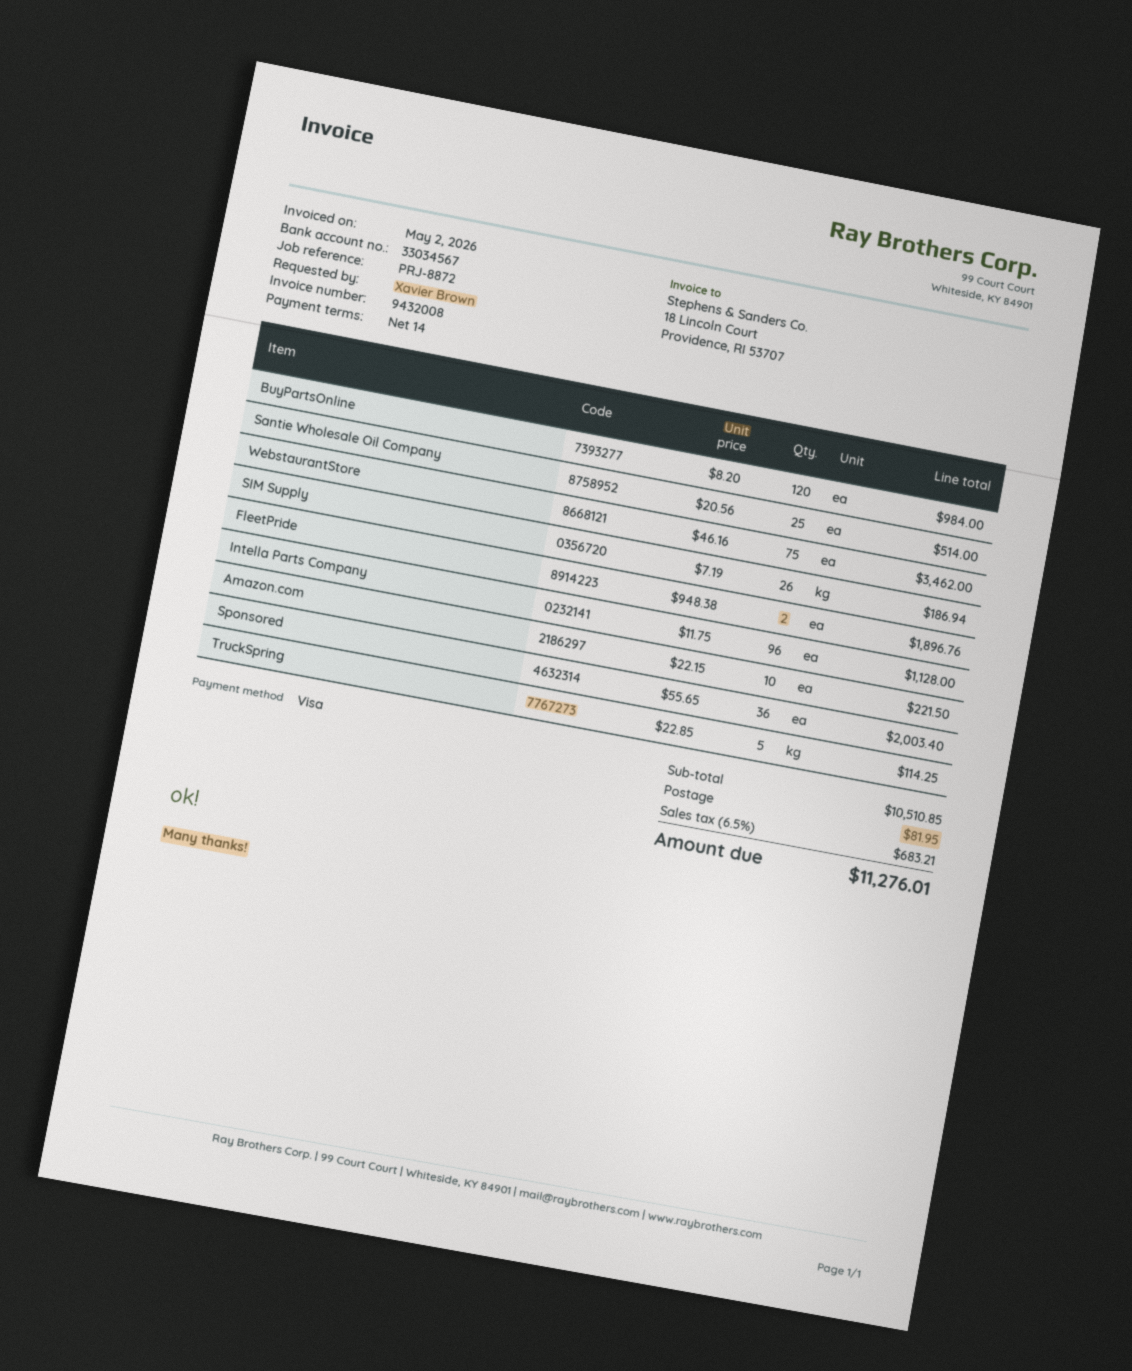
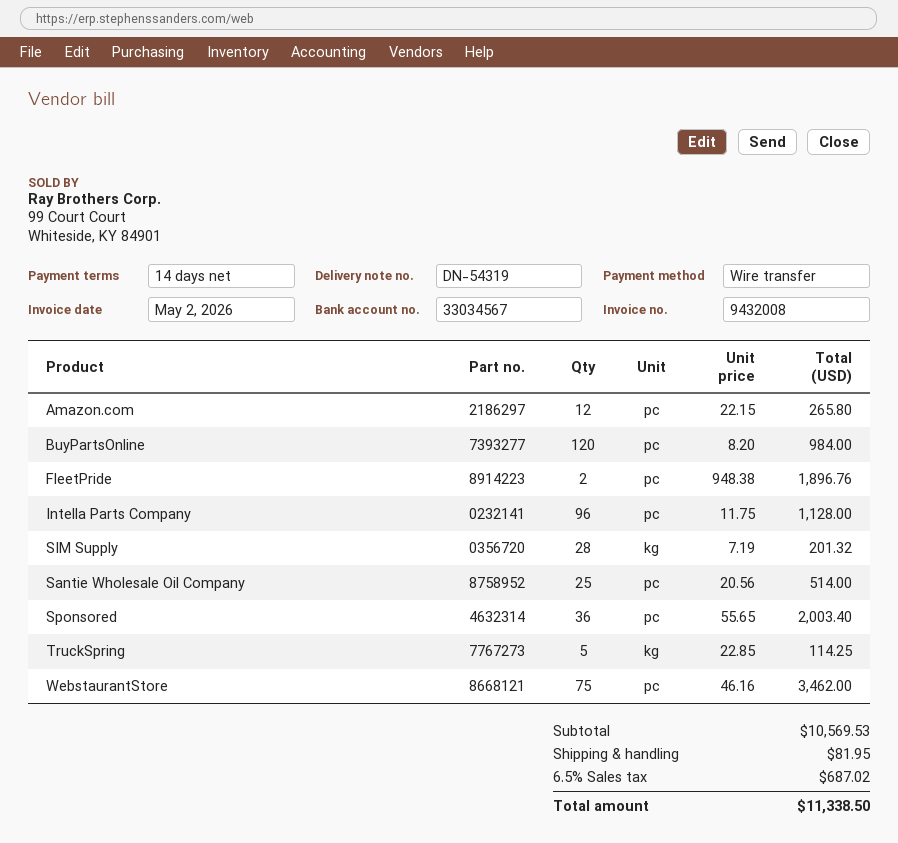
payment method: Visa -> bank transfer
SIM Supply: 26 x 7.19 = 186.94 -> 28 x 7.19 = 201.32
Amazon.com: 10 x 22.15 = 221.50 -> 12 x 22.15 = 265.80
subtotal: 10510.85 -> 10569.53
tax: 6.5% = 683.21 -> 6.5% = 687.02
total: 11276.01 -> 11338.50

